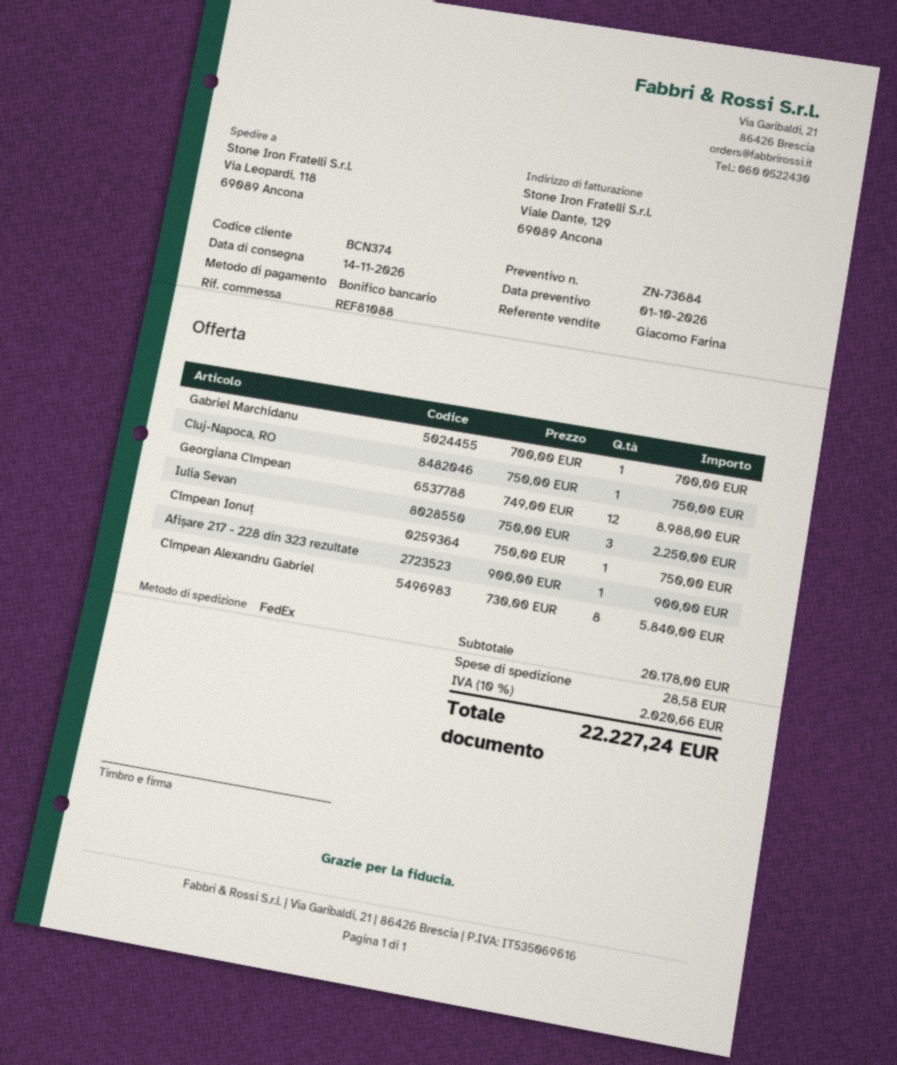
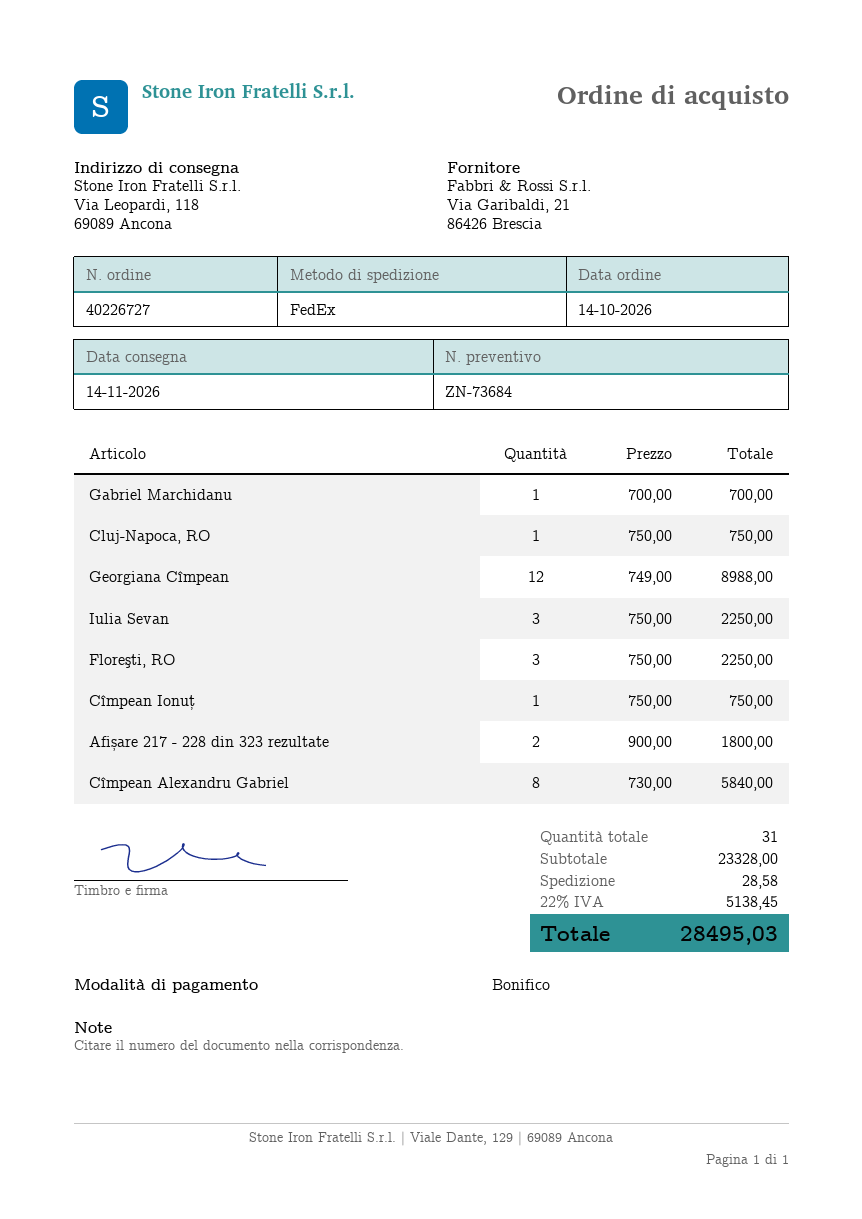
Afișare 217 - 228 din 323 rezultate: 1 x 900.00 = 900.00 -> 2 x 900.00 = 1800.00
Floreşti, RO: none -> 3 x 750.00 = 2250.00
subtotal: 20178.00 -> 23328.00
tax: 10% = 2020.66 -> 22% = 5138.45
total: 22227.24 -> 28495.03

